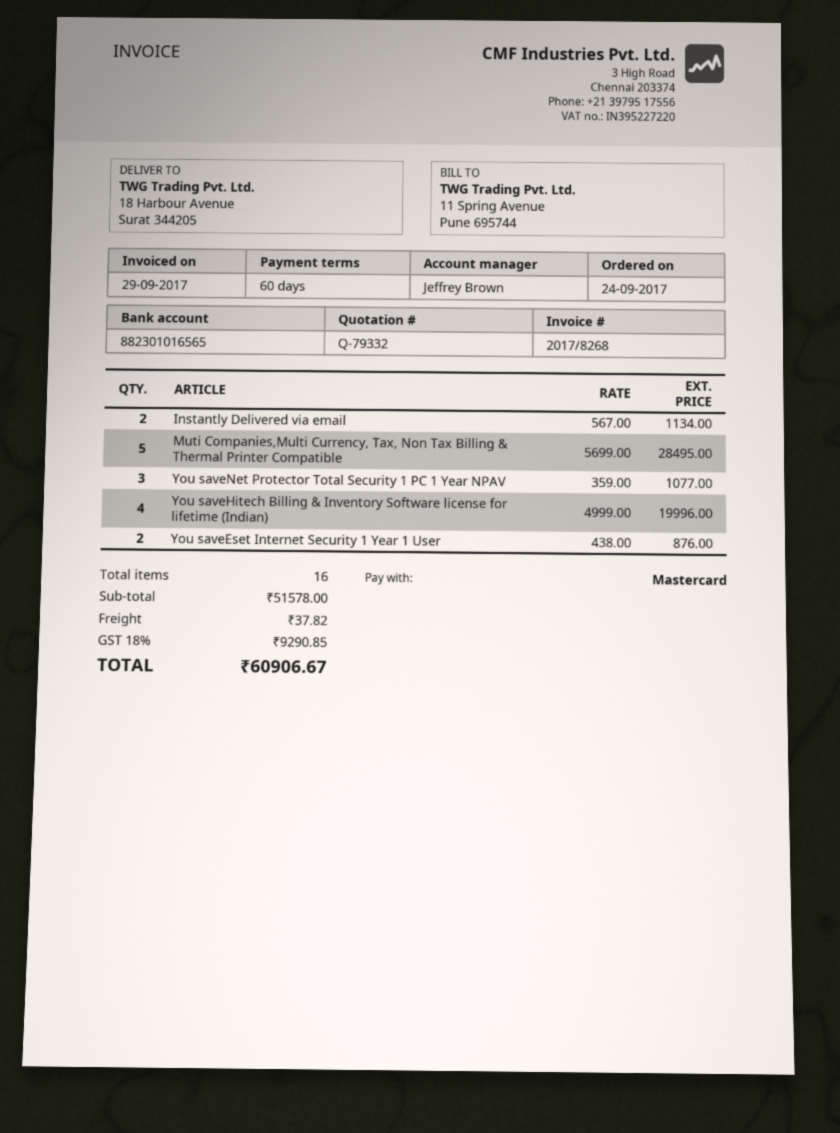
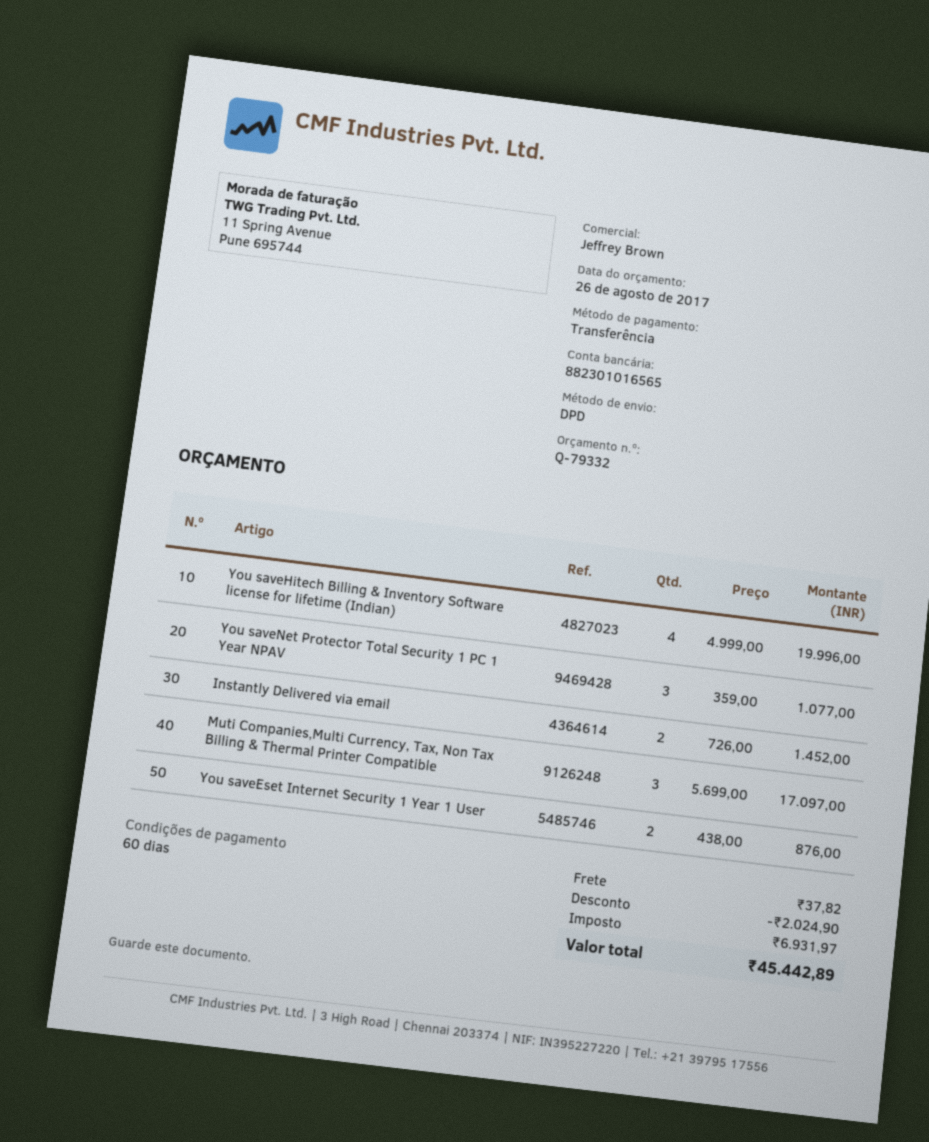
payment method: Mastercard -> bank transfer
Instantly Delivered via email: 2 x 567.00 = 1134.00 -> 2 x 726.00 = 1452.00
Muti Companies,Multi Currency, Tax, Non Tax Billing & Thermal Printer Compatible: 5 x 5699.00 = 28495.00 -> 3 x 5699.00 = 17097.00
discount: none -> 2024.90
tax: 9290.85 -> 6931.97
total: 60906.67 -> 45442.89

